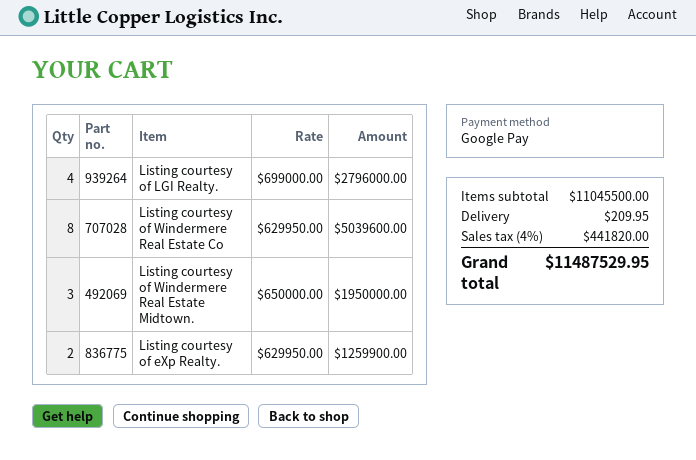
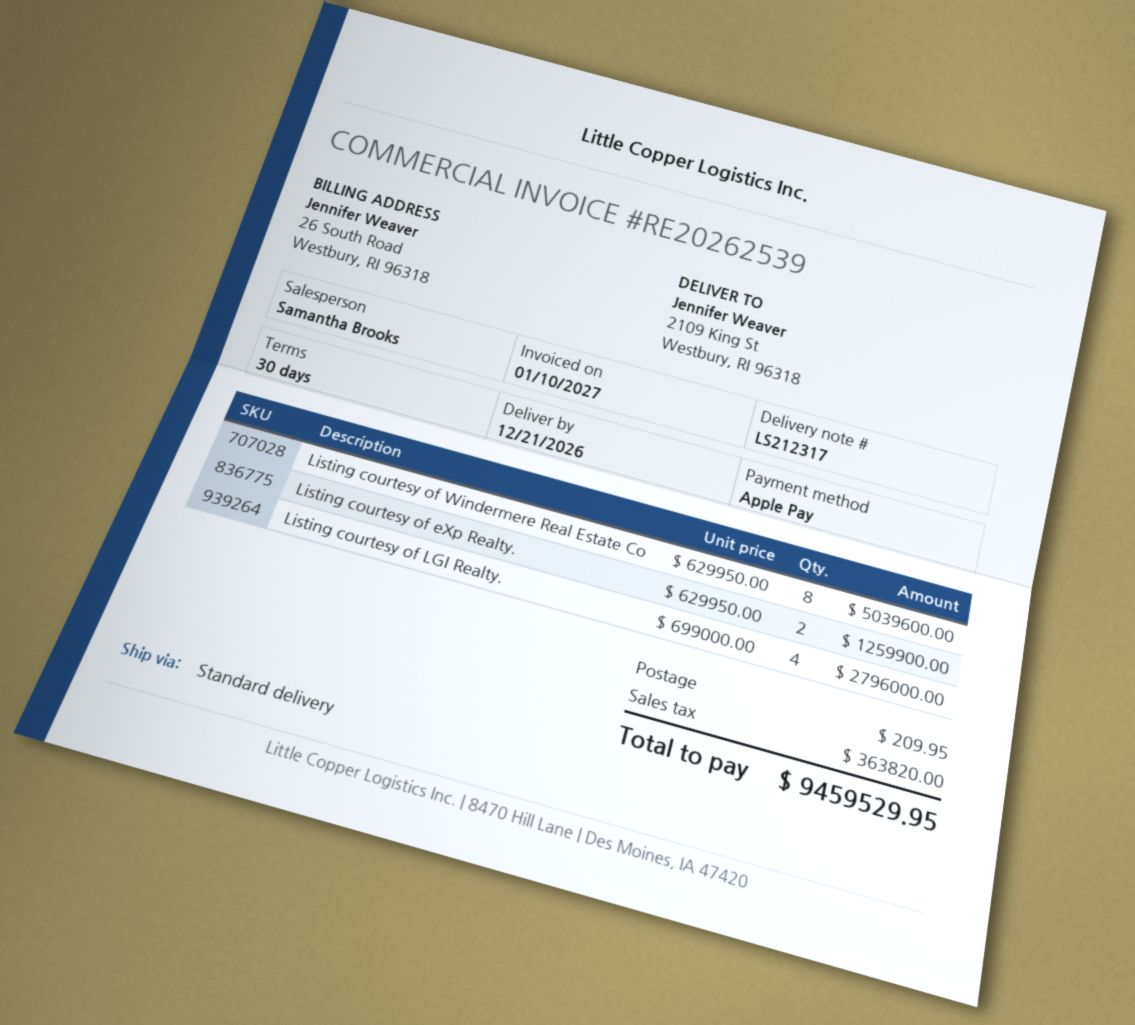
payment method: Google Pay -> Apple Pay
Listing courtesy of Windermere Real Estate Midtown.: 3 x 650000.00 = 1950000.00 -> none
tax: 441820.00 -> 363820.00
total: 11487529.95 -> 9459529.95

